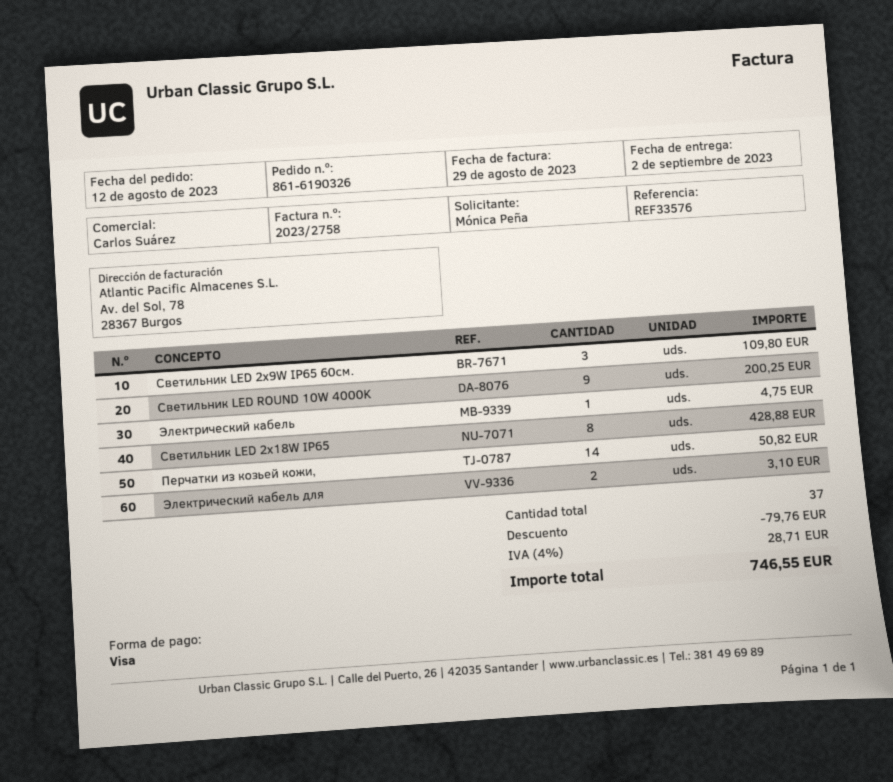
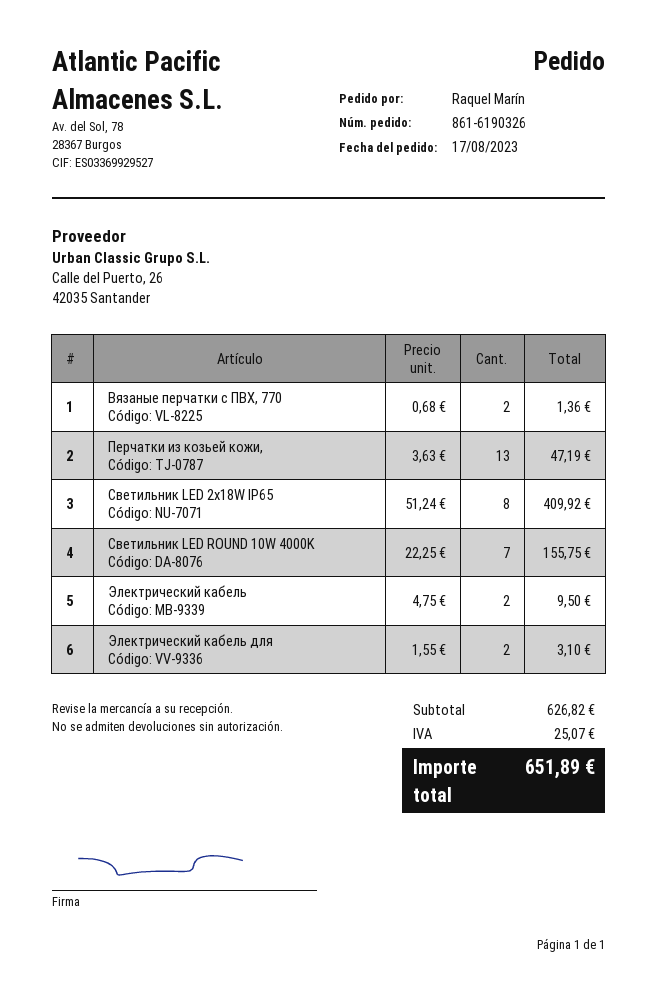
order date: 2023-08-12 -> 2023-08-17
ordered by: Mónica Peña -> Raquel Marín
Светильник LED 2x9W IP65 60см.: 3 for 109.80 -> none
Светильник LED ROUND 10W 4000K: 9 for 200.25 -> 7 for 155.75
Электрический кабель: 1 for 4.75 -> 2 for 9.50
Светильник LED 2x18W IP65: 8 for 428.88 -> 8 for 409.92
Перчатки из козьей кожи,: 14 for 50.82 -> 13 for 47.19
Вязаные перчатки с ПВХ, 770: none -> 2 for 1.36
discount: 79.76 -> none
tax: 28.71 -> 25.07
total: 746.55 -> 651.89

